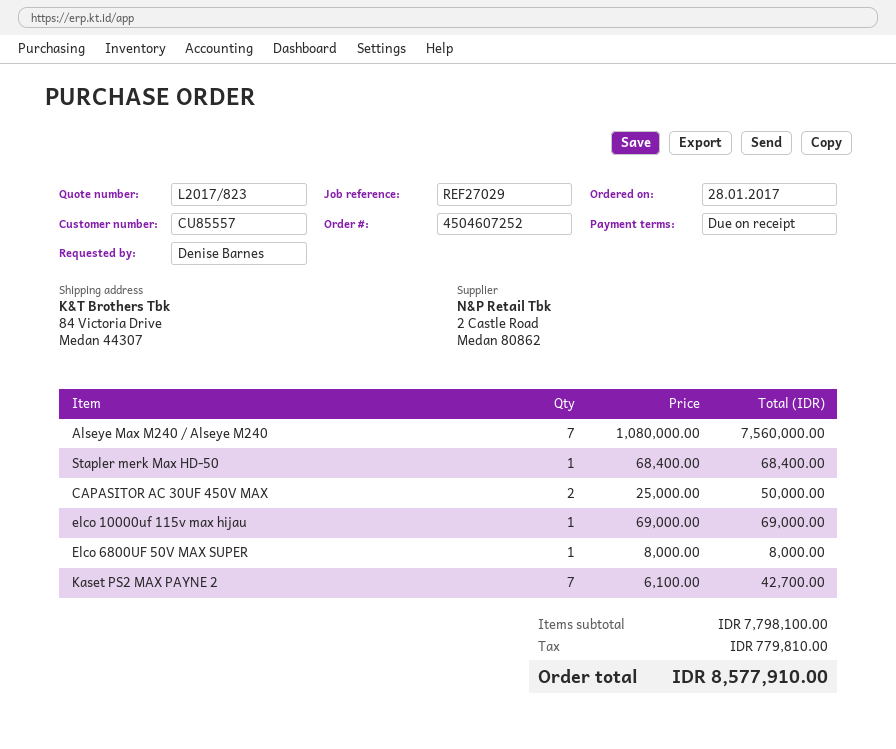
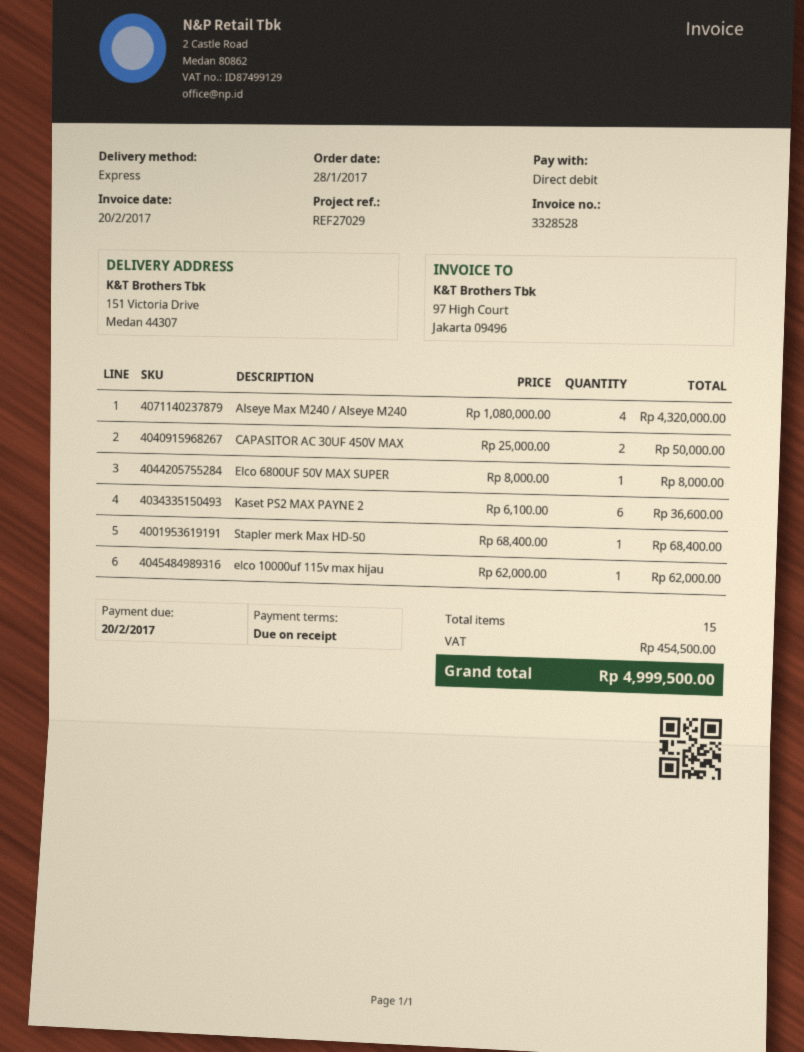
ship to: 84 Victoria Drive, Medan 44307 -> 151 Victoria Drive, Medan 44307
Alseye Max M240 / Alseye M240: 7 x 1080000.00 = 7560000.00 -> 4 x 1080000.00 = 4320000.00
elco 10000uf 115v max hijau: 1 x 69000.00 = 69000.00 -> 1 x 62000.00 = 62000.00
Kaset PS2 MAX PAYNE 2: 7 x 6100.00 = 42700.00 -> 6 x 6100.00 = 36600.00
tax: 779810.00 -> 454500.00
total: 8577910.00 -> 4999500.00

